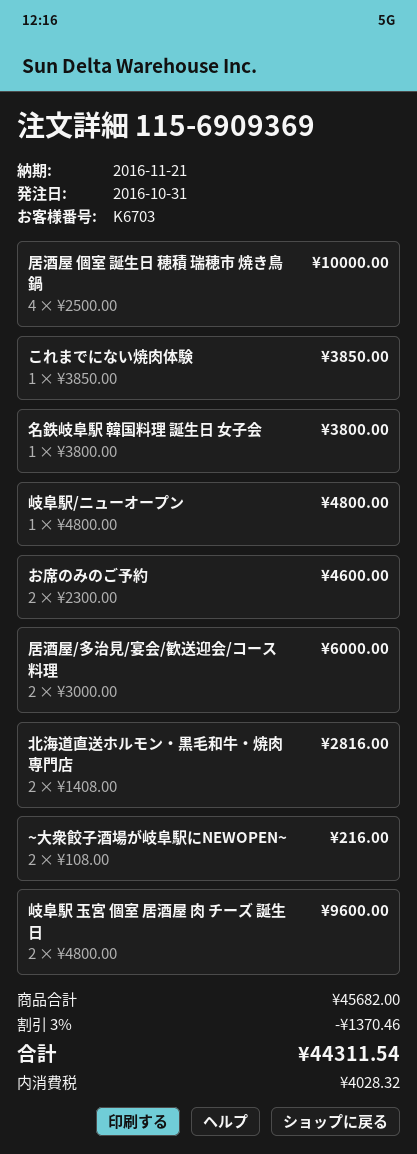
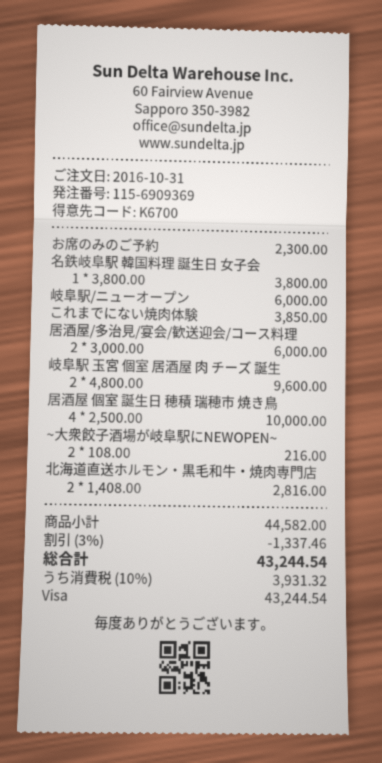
customer number: K6703 -> K6700
岐阜駅/ニューオープン: 1 x 4800.00 = 4800.00 -> 1 x 6000.00 = 6000.00
お席のみのご予約: 2 x 2300.00 = 4600.00 -> 1 x 2300.00 = 2300.00
subtotal: 45682.00 -> 44582.00
discount: 3% = 1370.46 -> 3% = 1337.46
tax: 4028.32 -> 3931.32
total: 44311.54 -> 43244.54

